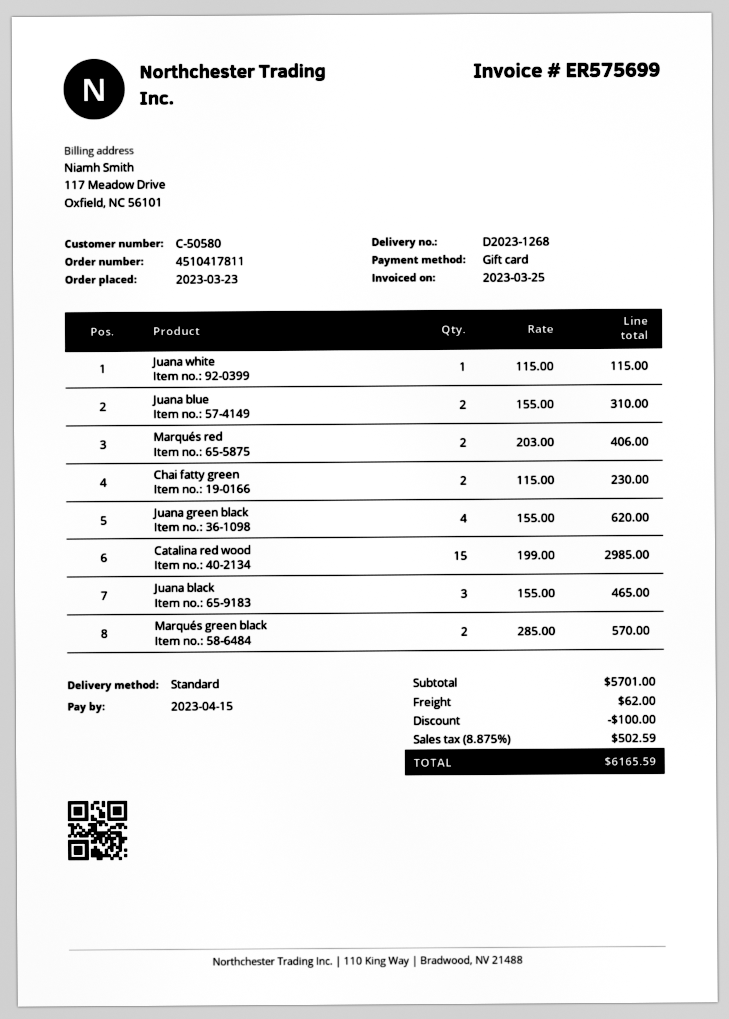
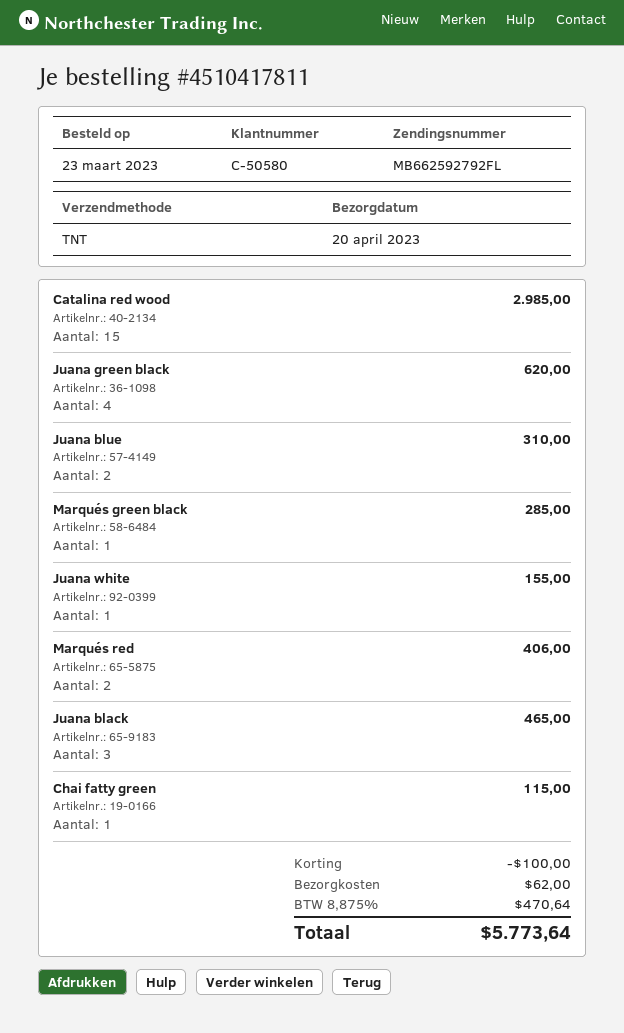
shipping method: standard -> TNT
Juana white: 1 for 115.00 -> 1 for 155.00
Chai fatty green: 2 for 230.00 -> 1 for 115.00
Marqués green black: 2 for 570.00 -> 1 for 285.00
tax: 8.875% = 502.59 -> 8.875% = 470.64
total: 6165.59 -> 5773.64

